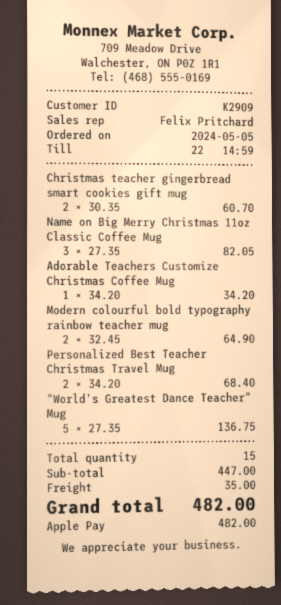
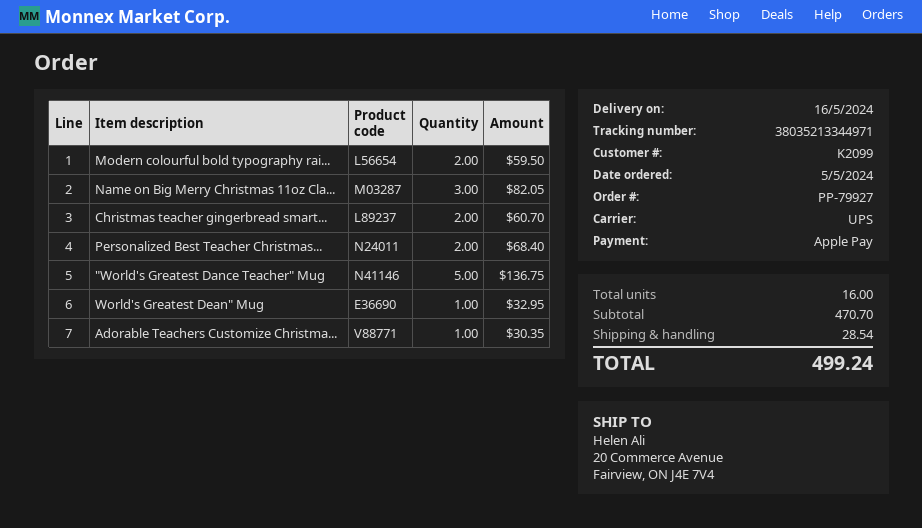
customer number: K2909 -> K2099
Adorable Teachers Customize Christmas Coffee Mug: 1 for 34.20 -> 1 for 30.35
Modern colourful bold typography rainbow teacher mug: 2 for 64.90 -> 2 for 59.50
World's Greatest Dean" Mug: none -> 1 for 32.95
total quantity: 15 -> 16
subtotal: 447.00 -> 470.70
shipping: 35.00 -> 28.54
total: 482.00 -> 499.24

